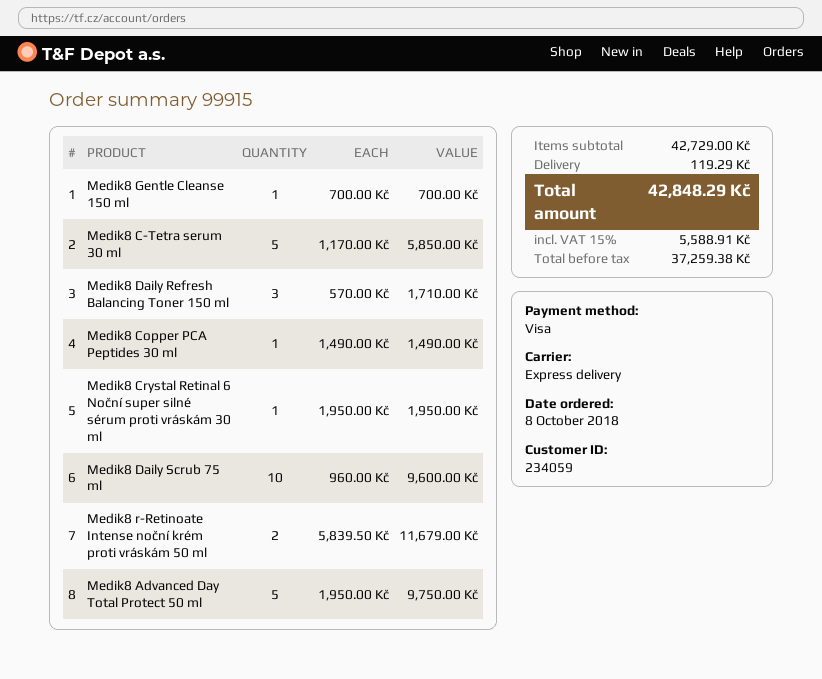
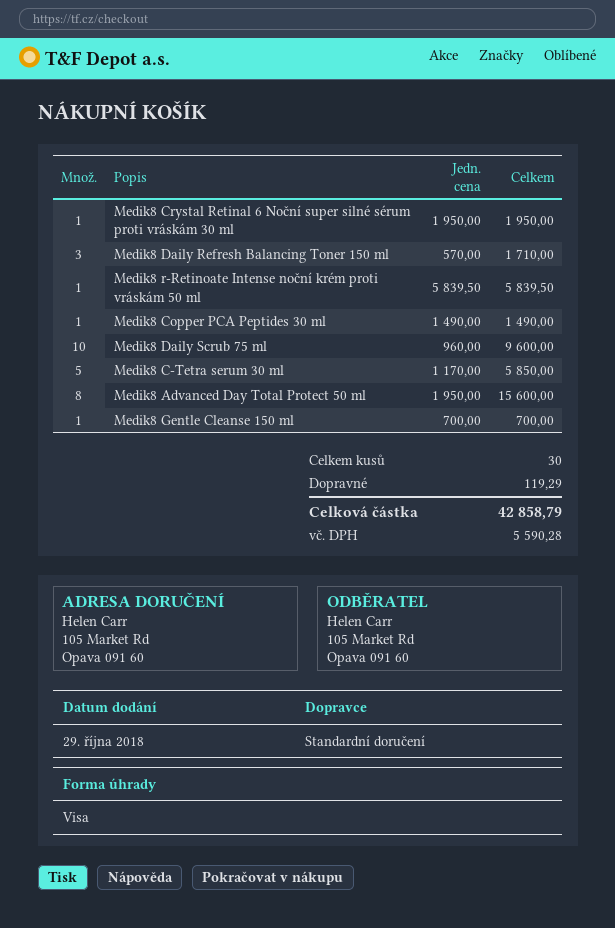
shipping method: express -> standard
Medik8 r-Retinoate Intense noční krém proti vráskám 50 ml: 2 x 5839.50 = 11679.00 -> 1 x 5839.50 = 5839.50
Medik8 Advanced Day Total Protect 50 ml: 5 x 1950.00 = 9750.00 -> 8 x 1950.00 = 15600.00
tax: 5588.91 -> 5590.28
total: 42848.29 -> 42858.79

